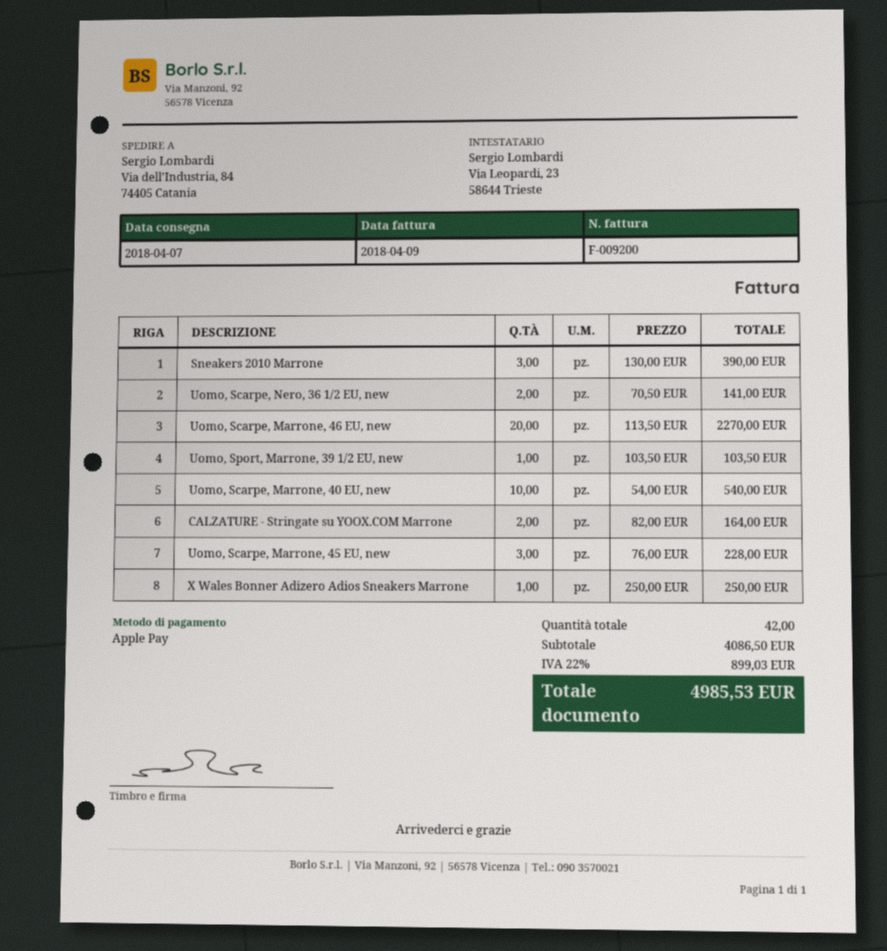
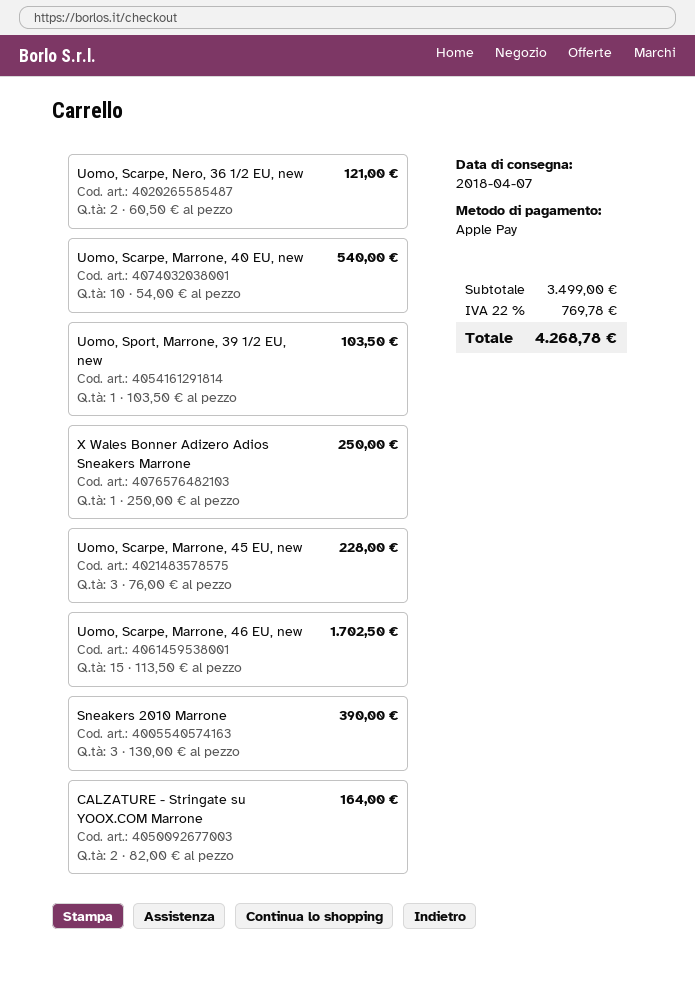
Uomo, Scarpe, Nero, 36 1/2 EU, new: 2 x 70.50 = 141.00 -> 2 x 60.50 = 121.00
Uomo, Scarpe, Marrone, 46 EU, new: 20 x 113.50 = 2270.00 -> 15 x 113.50 = 1702.50
subtotal: 4086.50 -> 3499.00
tax: 22% = 899.03 -> 22% = 769.78
total: 4985.53 -> 4268.78

